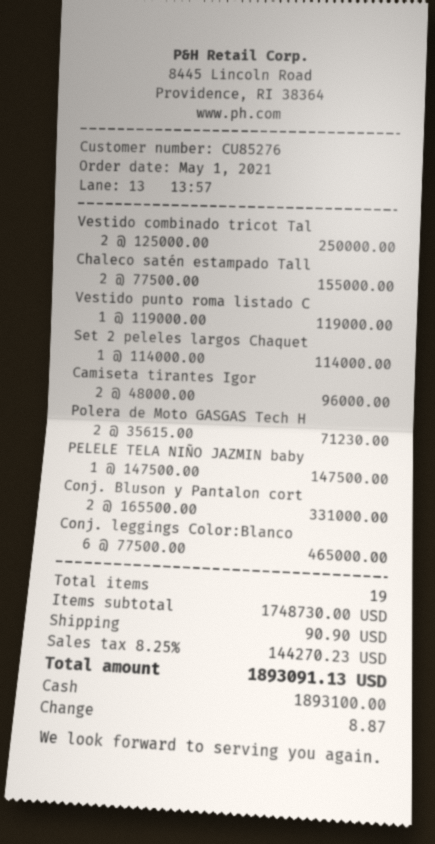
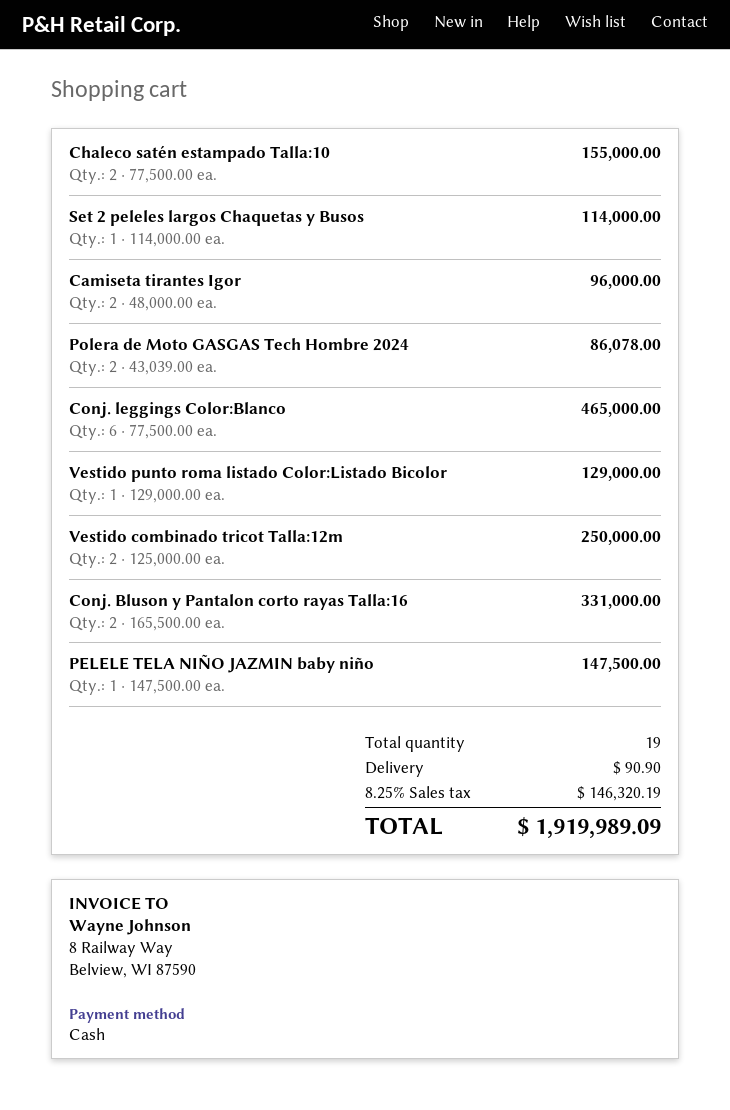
Vestido punto roma listado C: 1 x 119000.00 = 119000.00 -> 1 x 129000.00 = 129000.00
Polera de Moto GASGAS Tech H: 2 x 35615.00 = 71230.00 -> 2 x 43039.00 = 86078.00
tax: 8.25% = 144270.23 -> 8.25% = 146320.19
total: 1893091.13 -> 1919989.09

